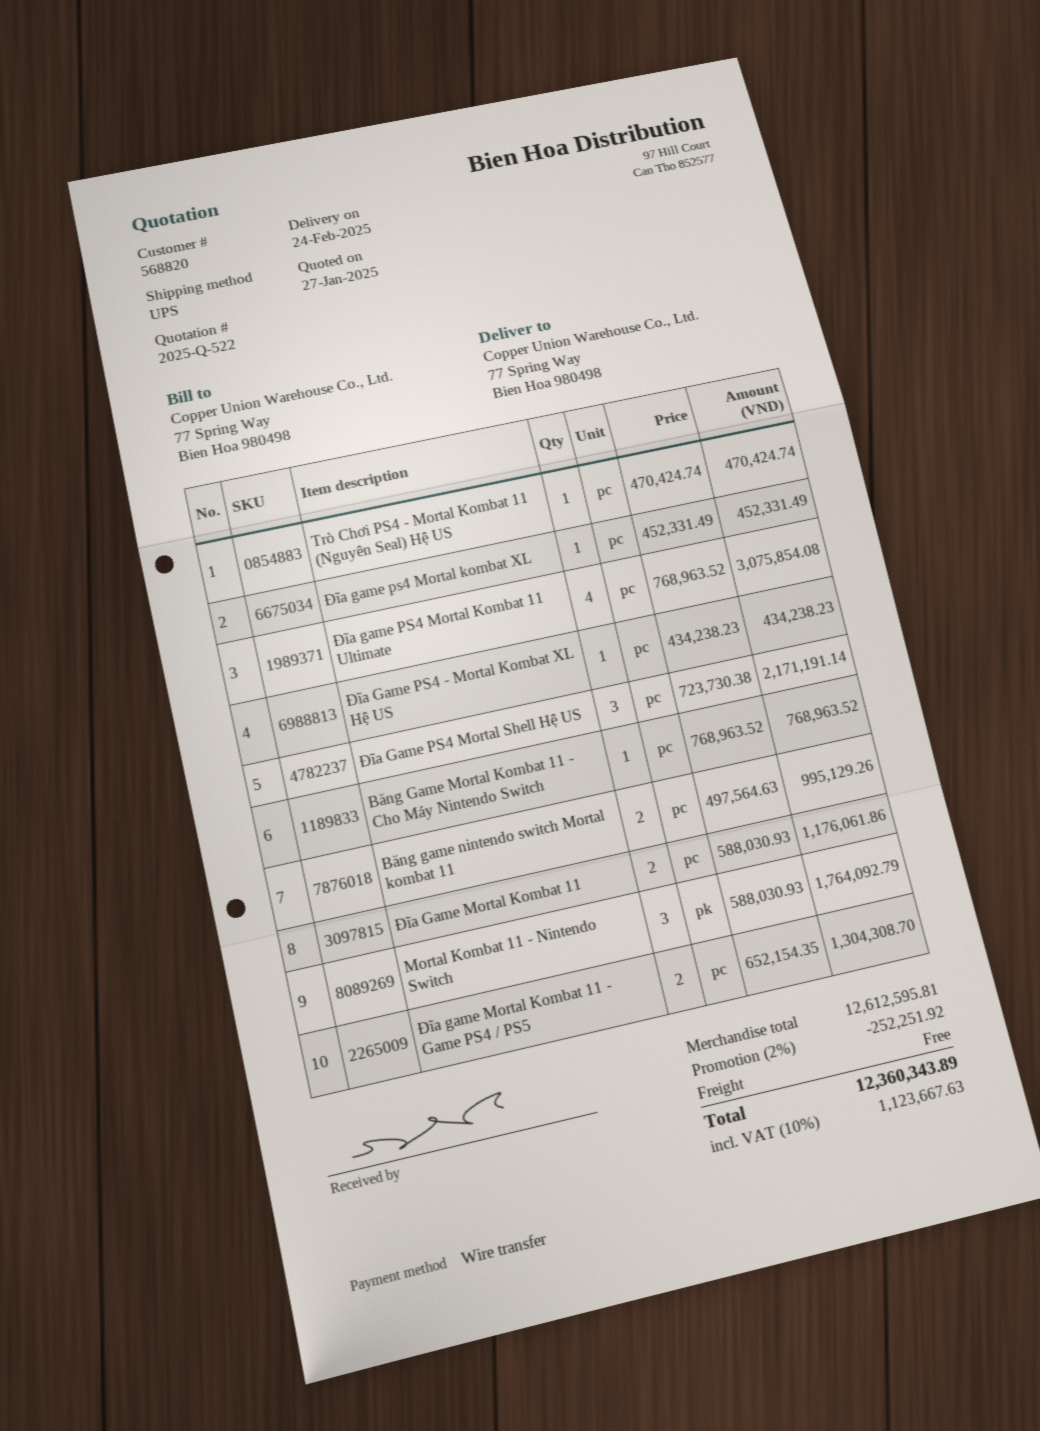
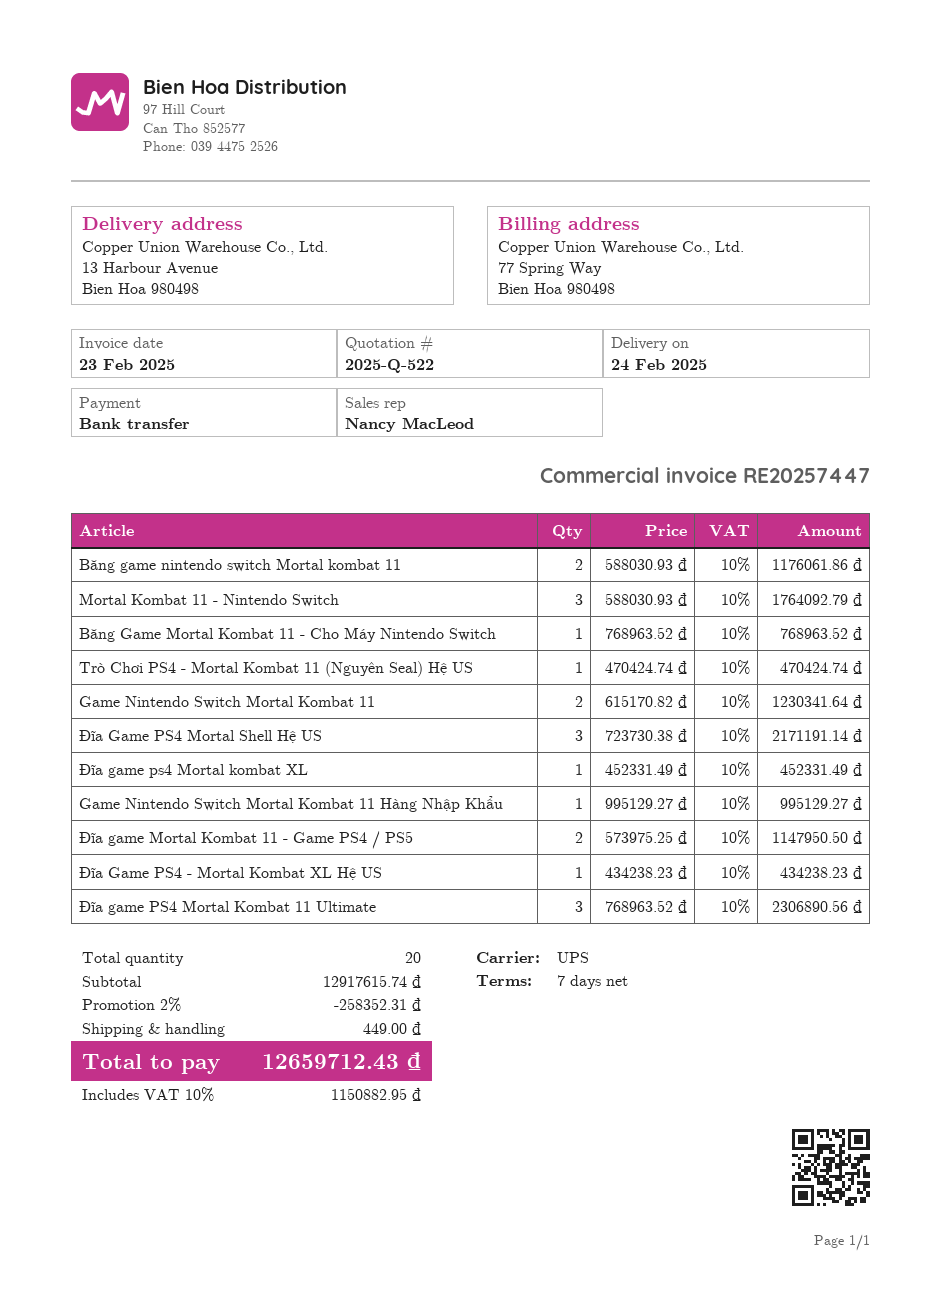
ship to: 77 Spring Way, Bien Hoa 980498 -> 13 Harbour Avenue, Bien Hoa 980498
Đĩa game PS4 Mortal Kombat 11 Ultimate: 4 x 768963.52 = 3075854.08 -> 3 x 768963.52 = 2306890.56
Băng game nintendo switch Mortal kombat 11: 2 x 497564.63 = 995129.26 -> 2 x 588030.93 = 1176061.86
Đĩa Game Mortal Kombat 11: 2 x 588030.93 = 1176061.86 -> none
Đĩa game Mortal Kombat 11 - Game PS4 / PS5: 2 x 652154.35 = 1304308.70 -> 2 x 573975.25 = 1147950.50
Game Nintendo Switch Mortal Kombat 11: none -> 2 x 615170.82 = 1230341.64
Game Nintendo Switch Mortal Kombat 11 Hàng Nhập Khẩu: none -> 1 x 995129.27 = 995129.27
subtotal: 12612595.81 -> 12917615.74
discount: 2% = 252251.92 -> 2% = 258352.31
shipping: 0.00 -> 449.00
tax: 10% = 1123667.63 -> 10% = 1150882.95
total: 12360343.89 -> 12659712.43

